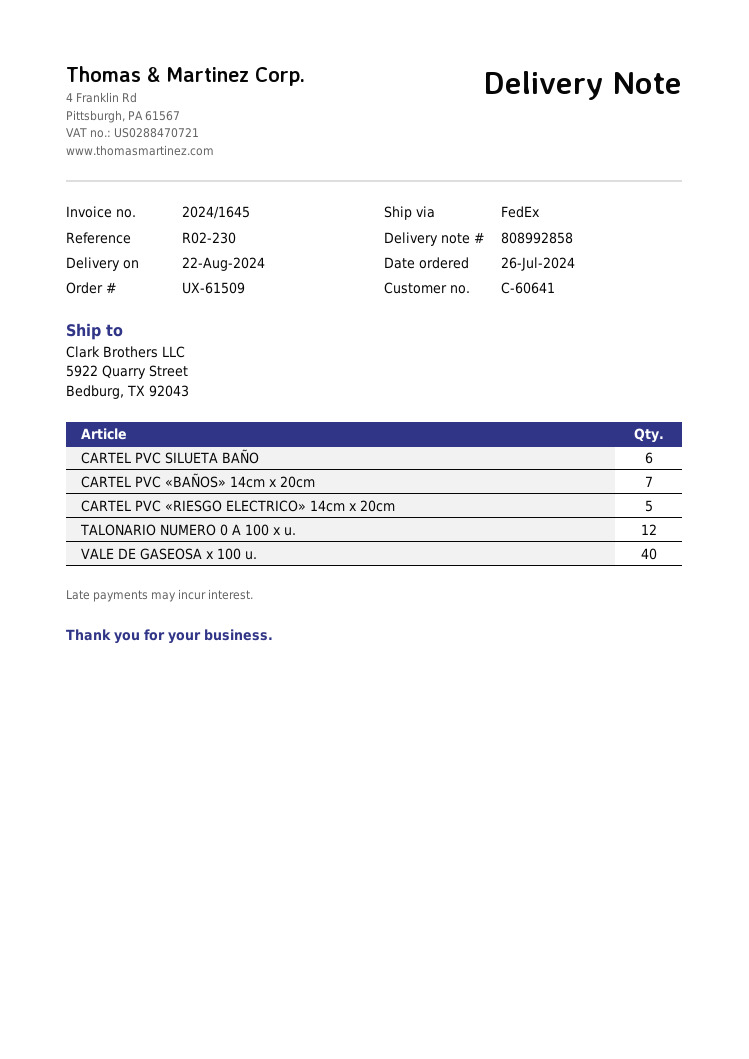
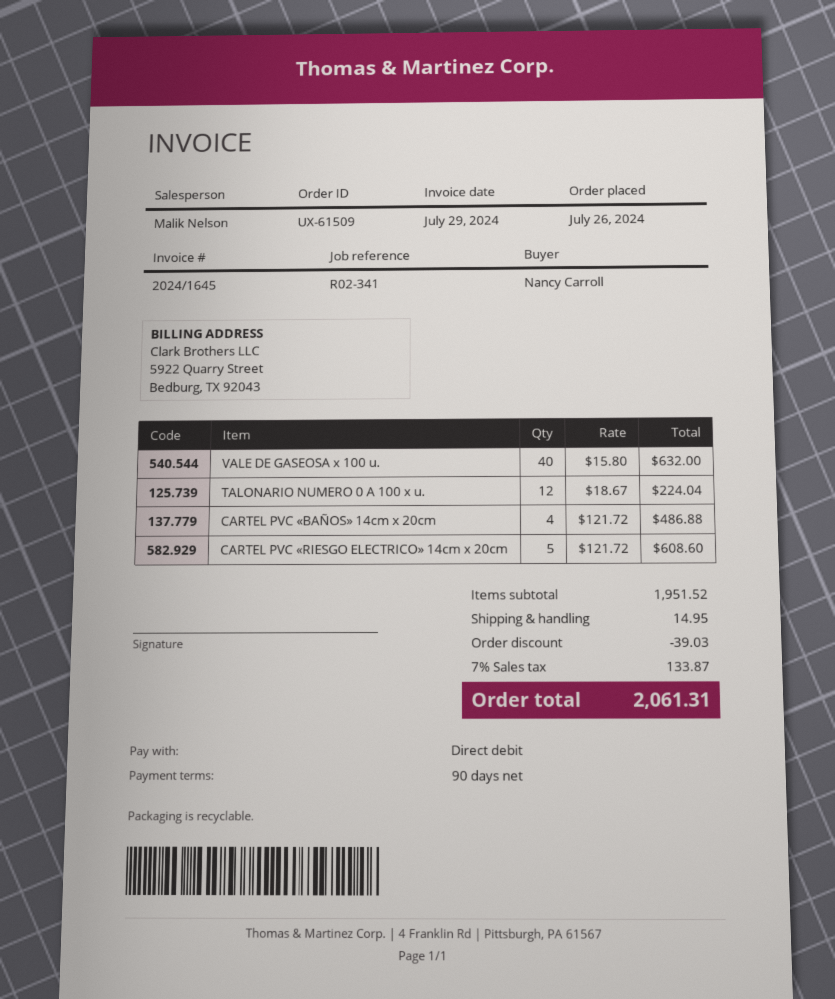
reference: R02-230 -> R02-341
CARTEL PVC SILUETA BAÑO: 6 -> none
CARTEL PVC «BAÑOS» 14cm x 20cm: 7 -> 4

